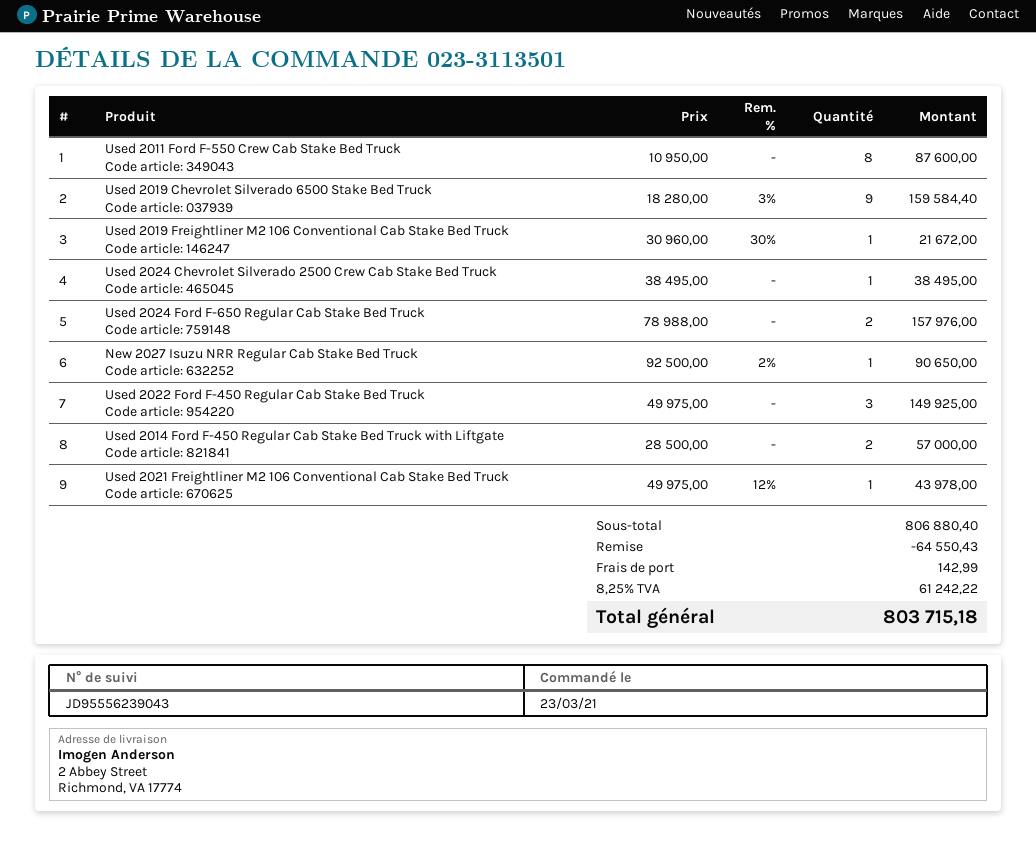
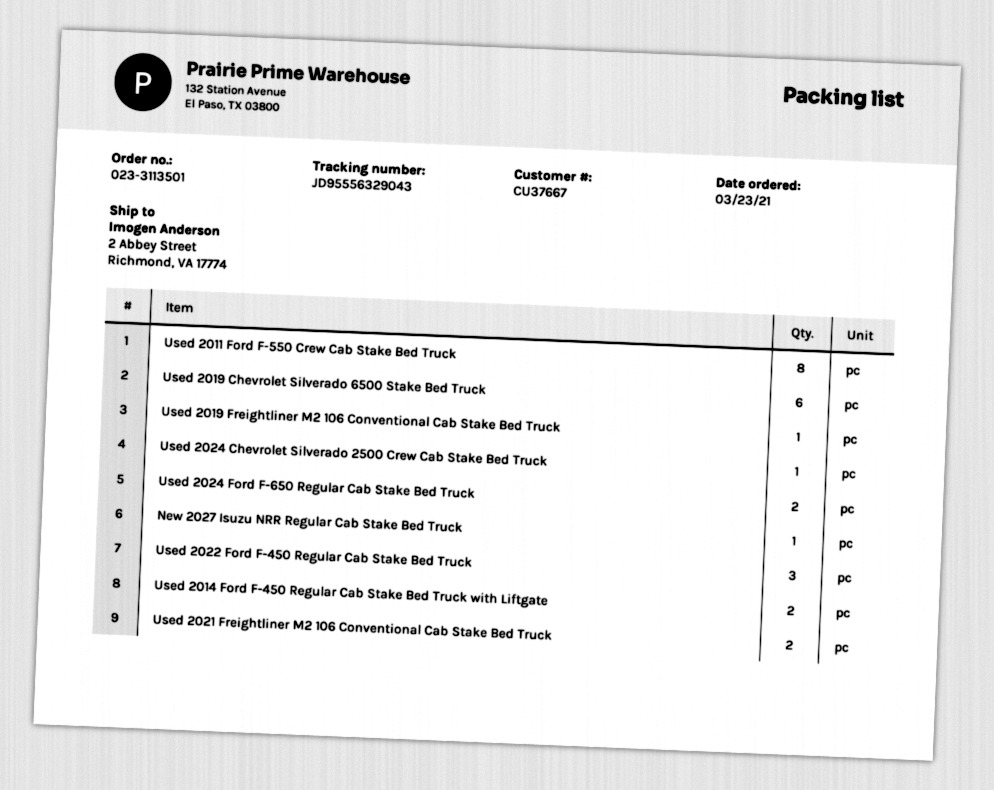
tracking number: JD95556239043 -> JD95556329043
Used 2019 Chevrolet Silverado 6500 Stake Bed Truck: 9 -> 6
Used 2021 Freightliner M2 106 Conventional Cab Stake Bed Truck: 1 -> 2

